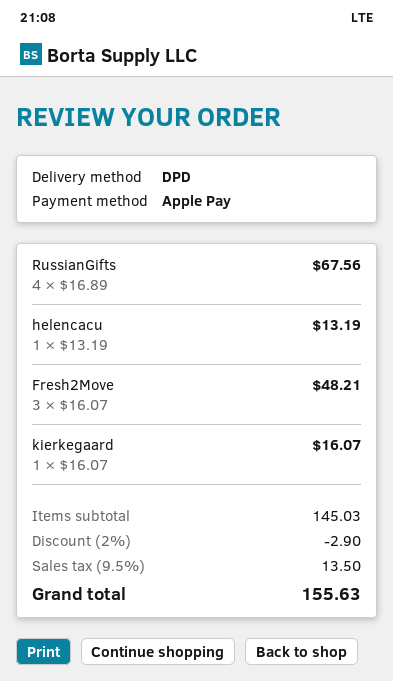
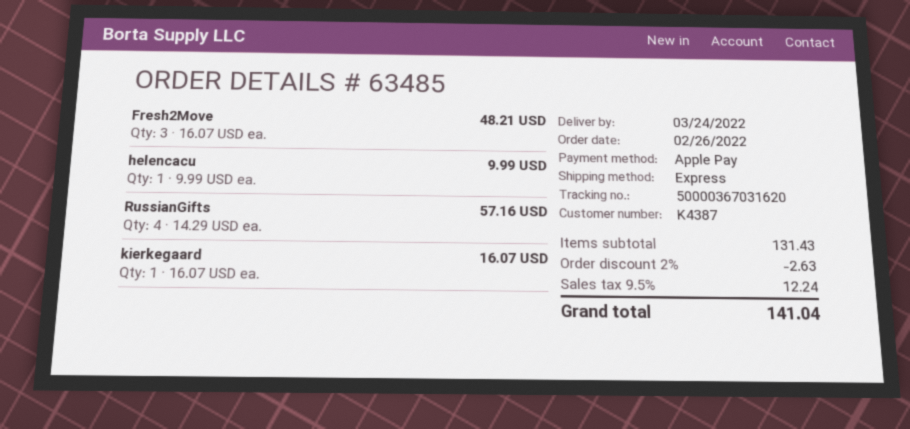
shipping method: DPD -> express
RussianGifts: 4 x 16.89 = 67.56 -> 4 x 14.29 = 57.16
helencacu: 1 x 13.19 = 13.19 -> 1 x 9.99 = 9.99
subtotal: 145.03 -> 131.43
discount: 2% = 2.90 -> 2% = 2.63
tax: 9.5% = 13.50 -> 9.5% = 12.24
total: 155.63 -> 141.04

